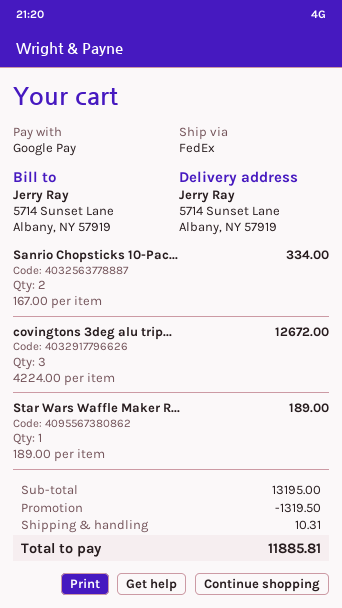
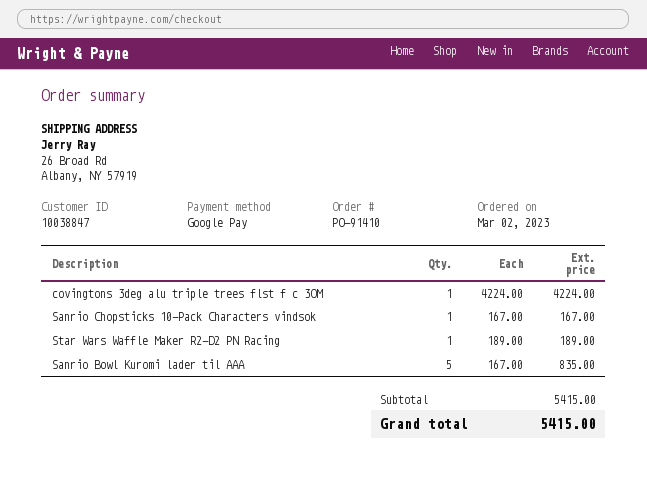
ship to: 5714 Sunset Lane, Albany, NY 57919 -> 26 Broad Rd, Albany, NY 57919
Sanrio Chopsticks 10-Pac...: 2 x 167.00 = 334.00 -> 1 x 167.00 = 167.00
covingtons 3deg alu trip...: 3 x 4224.00 = 12672.00 -> 1 x 4224.00 = 4224.00
Sanrio Bowl Kuromi lader til AAA: none -> 5 x 167.00 = 835.00
subtotal: 13195.00 -> 5415.00
discount: 1319.50 -> none
shipping: 10.31 -> none
total: 11885.81 -> 5415.00

